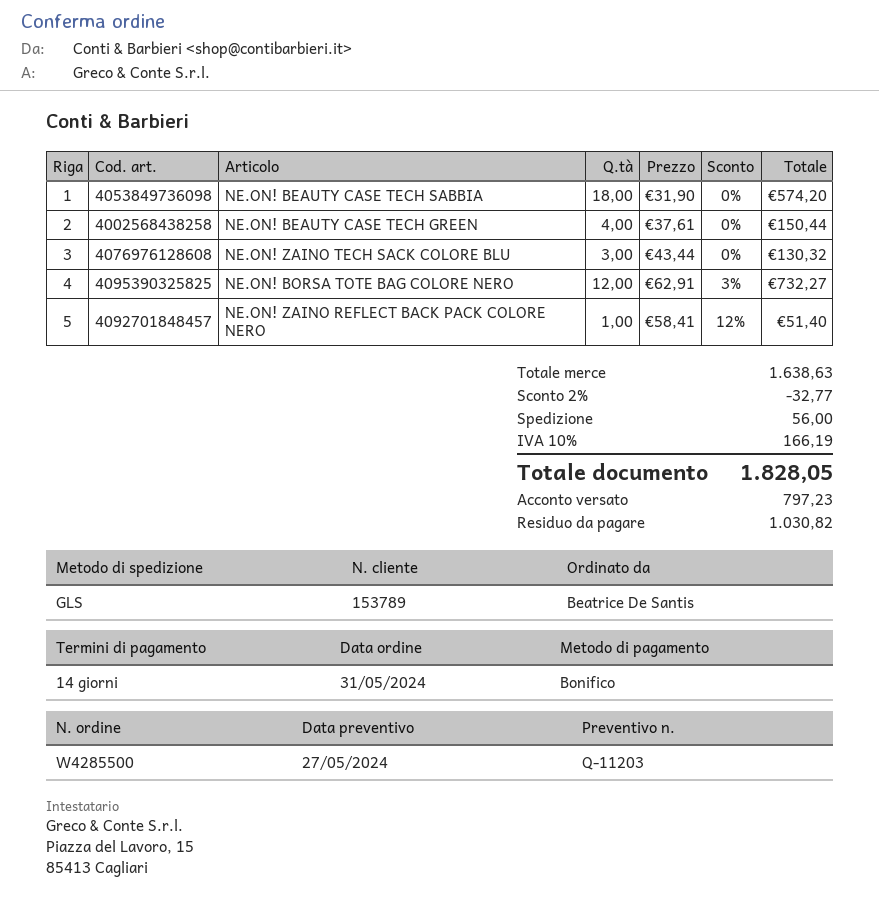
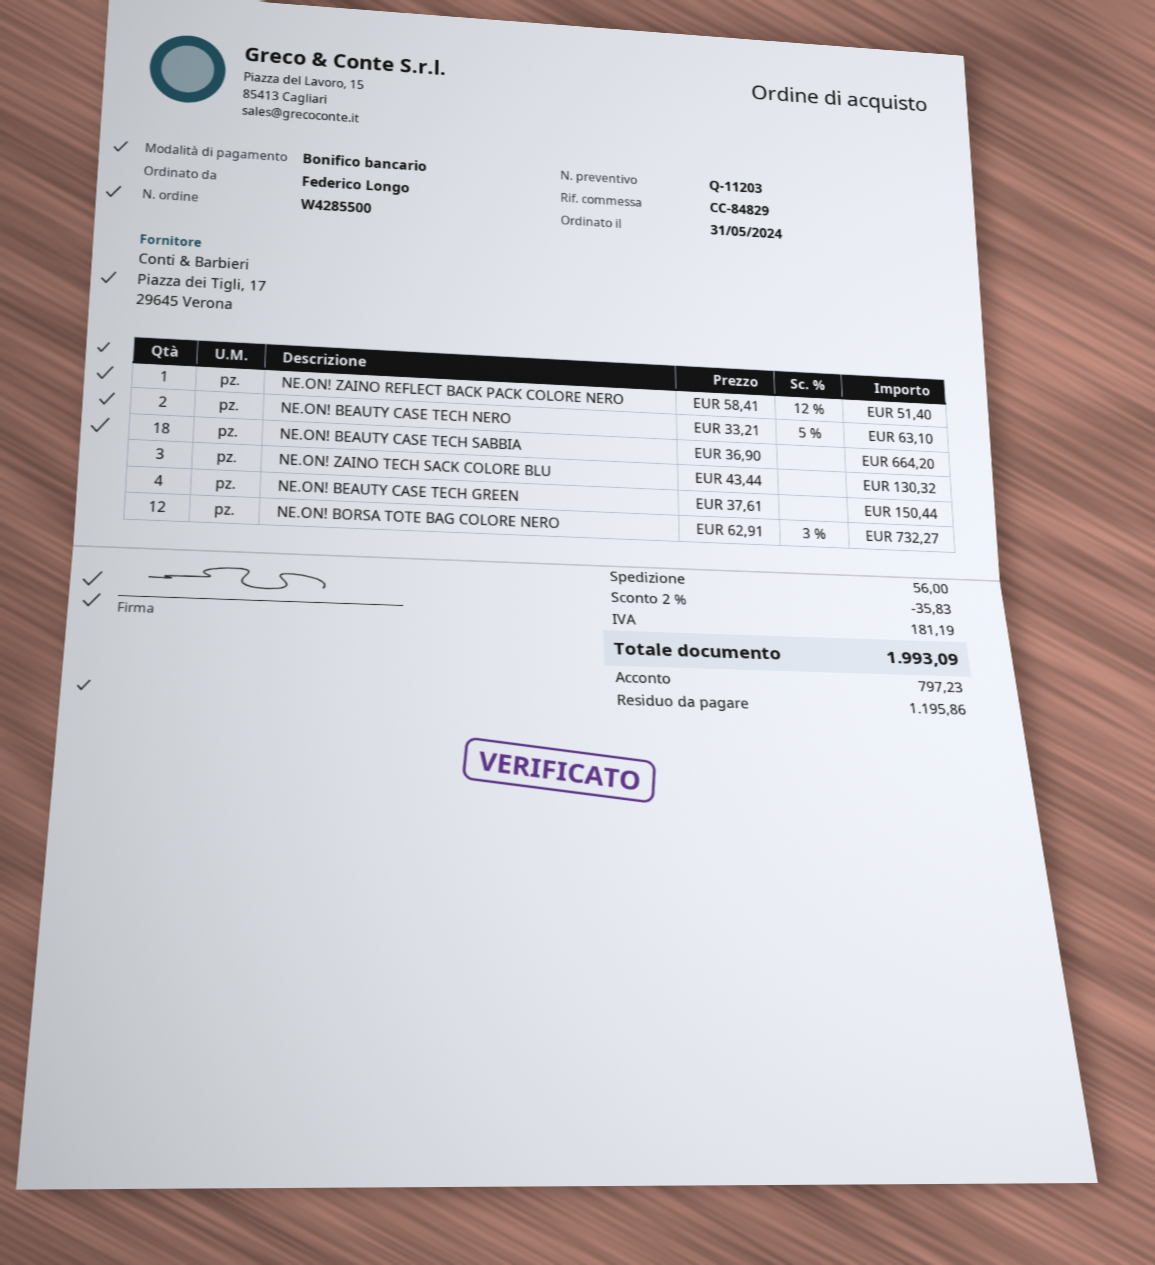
ordered by: Beatrice De Santis -> Federico Longo
NE.ON! BEAUTY CASE TECH SABBIA: 18 x 31.90 = 574.20 -> 18 x 36.90 = 664.20
NE.ON! BEAUTY CASE TECH NERO: none -> 2 x 33.21 - 5% = 63.10
discount: 2% = 32.77 -> 2% = 35.83
tax: 166.19 -> 181.19
total: 1828.05 -> 1993.09
balance: 1030.82 -> 1195.86

